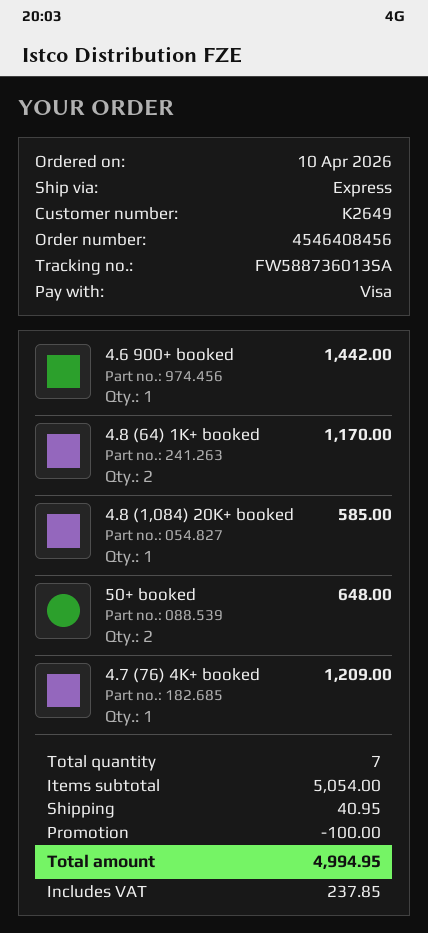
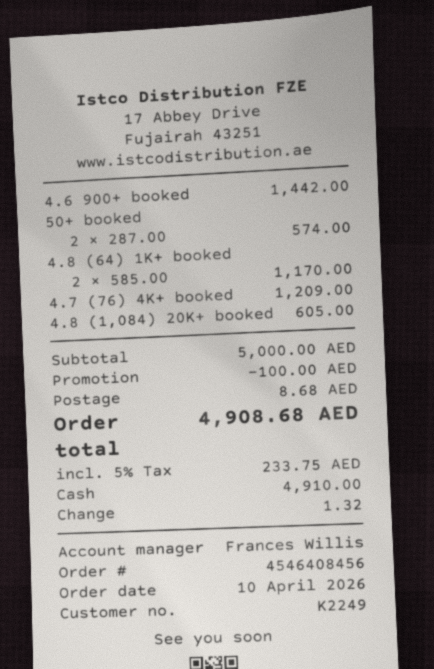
customer number: K2649 -> K2249
payment method: Visa -> cash
4.8 (1,084) 20K+ booked: 1 for 585.00 -> 1 for 605.00
50+ booked: 2 for 648.00 -> 2 for 574.00
subtotal: 5054.00 -> 5000.00
shipping: 40.95 -> 8.68
tax: 237.85 -> 233.75
total: 4994.95 -> 4908.68

